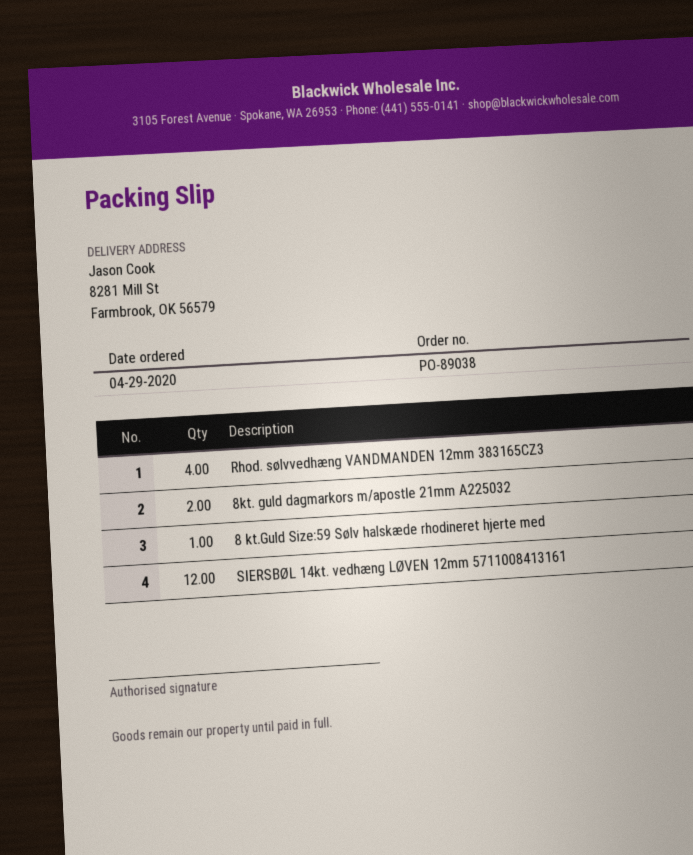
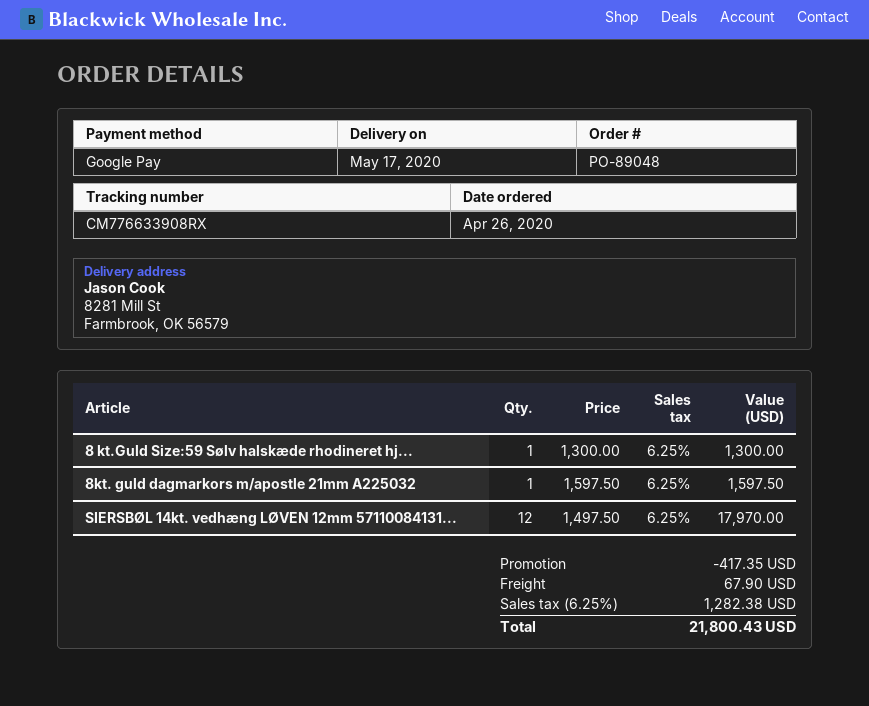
order number: PO-89038 -> PO-89048
order date: 2020-04-29 -> 2020-04-26
Rhod. sølvvedhæng VANDMANDEN 12mm 383165CZ3: 4 -> none
8kt. guld dagmarkors m/apostle 21mm A225032: 2 -> 1

